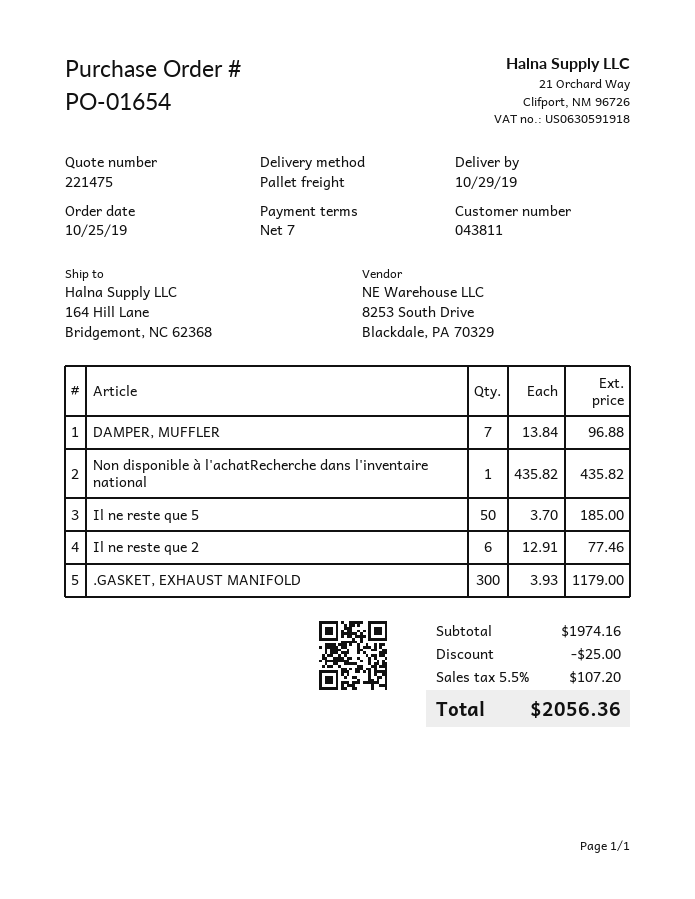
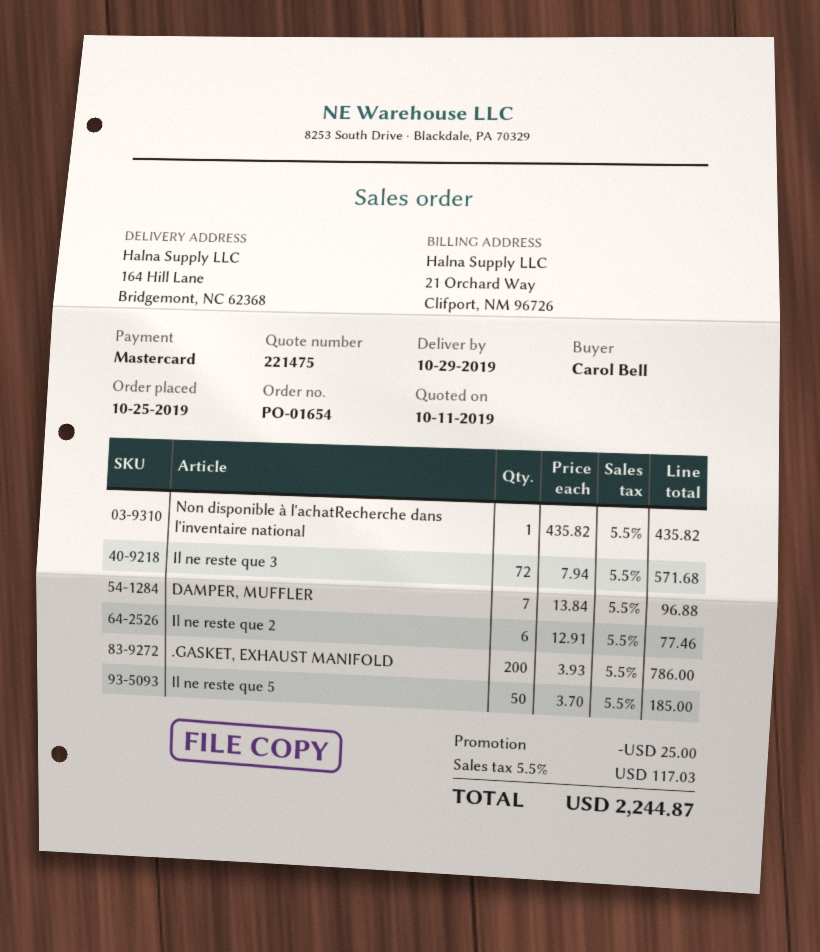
.GASKET, EXHAUST MANIFOLD: 300 x 3.93 = 1179.00 -> 200 x 3.93 = 786.00
Il ne reste que 3: none -> 72 x 7.94 = 571.68
tax: 5.5% = 107.20 -> 5.5% = 117.03
total: 2056.36 -> 2244.87

